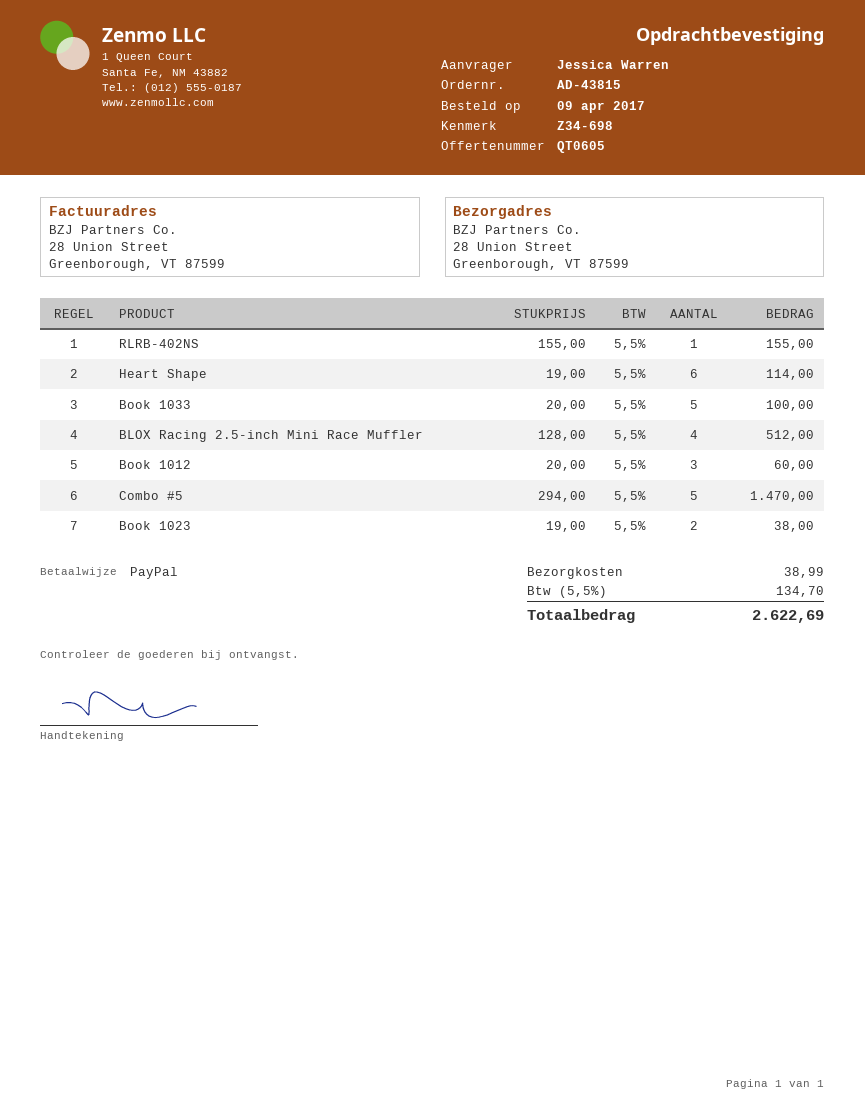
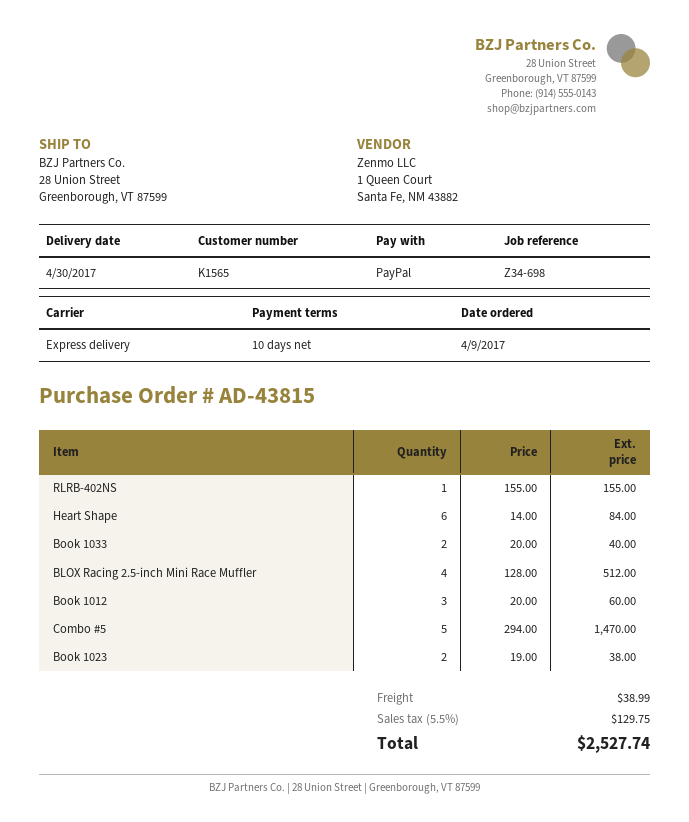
Heart Shape: 6 x 19.00 = 114.00 -> 6 x 14.00 = 84.00
Book 1033: 5 x 20.00 = 100.00 -> 2 x 20.00 = 40.00
tax: 5.5% = 134.70 -> 5.5% = 129.75
total: 2622.69 -> 2527.74

